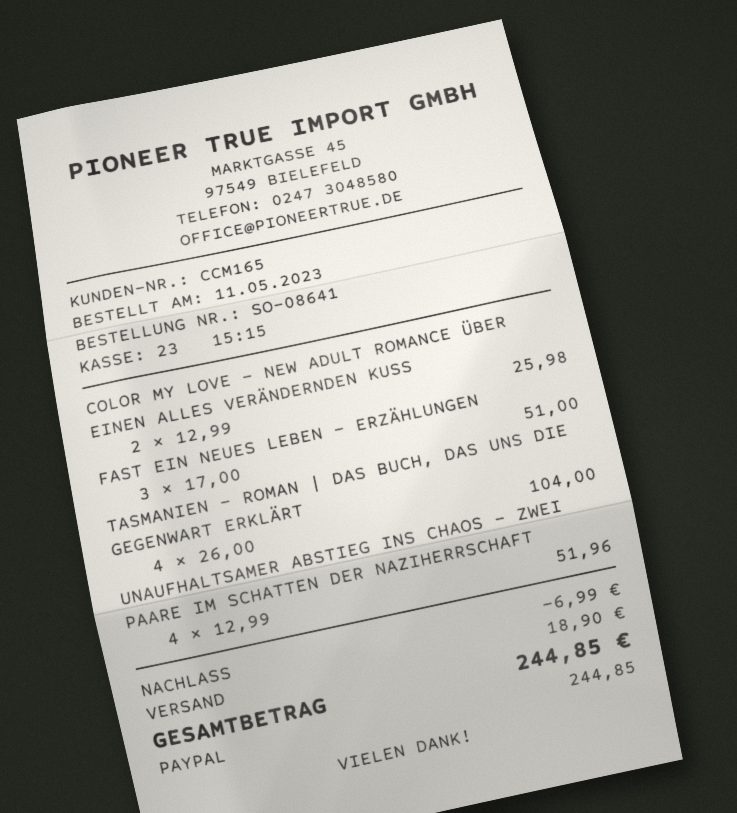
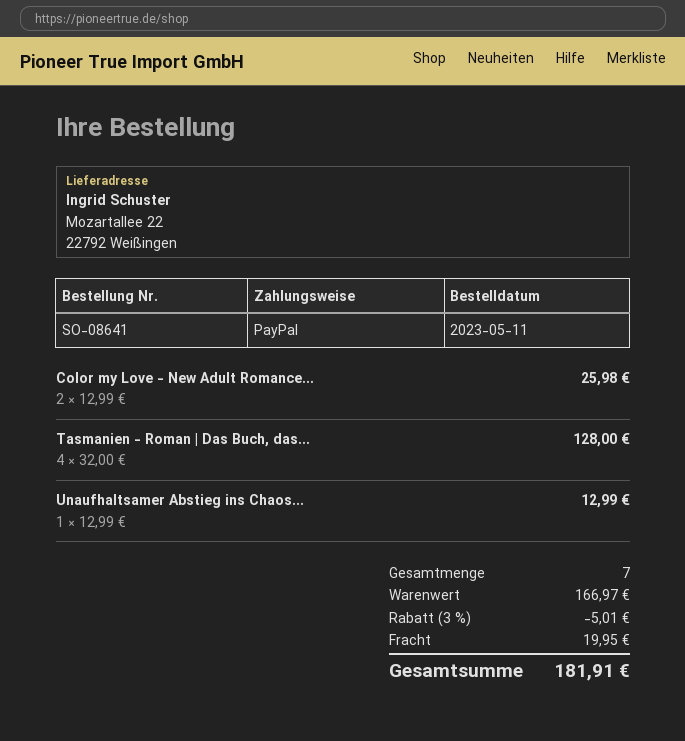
FAST EIN NEUES LEBEN - ERZÄHLUNGEN: 3 x 17.00 = 51.00 -> none
TASMANIEN - ROMAN | DAS BUCH, DAS UNS DIE GEGENWART ERKLÄRT: 4 x 26.00 = 104.00 -> 4 x 32.00 = 128.00
UNAUFHALTSAMER ABSTIEG INS CHAOS - ZWEI PAARE IM SCHATTEN DER NAZIHERRSCHAFT: 4 x 12.99 = 51.96 -> 1 x 12.99 = 12.99
discount: 6.99 -> 5.01
shipping: 18.90 -> 19.95
total: 244.85 -> 181.91

